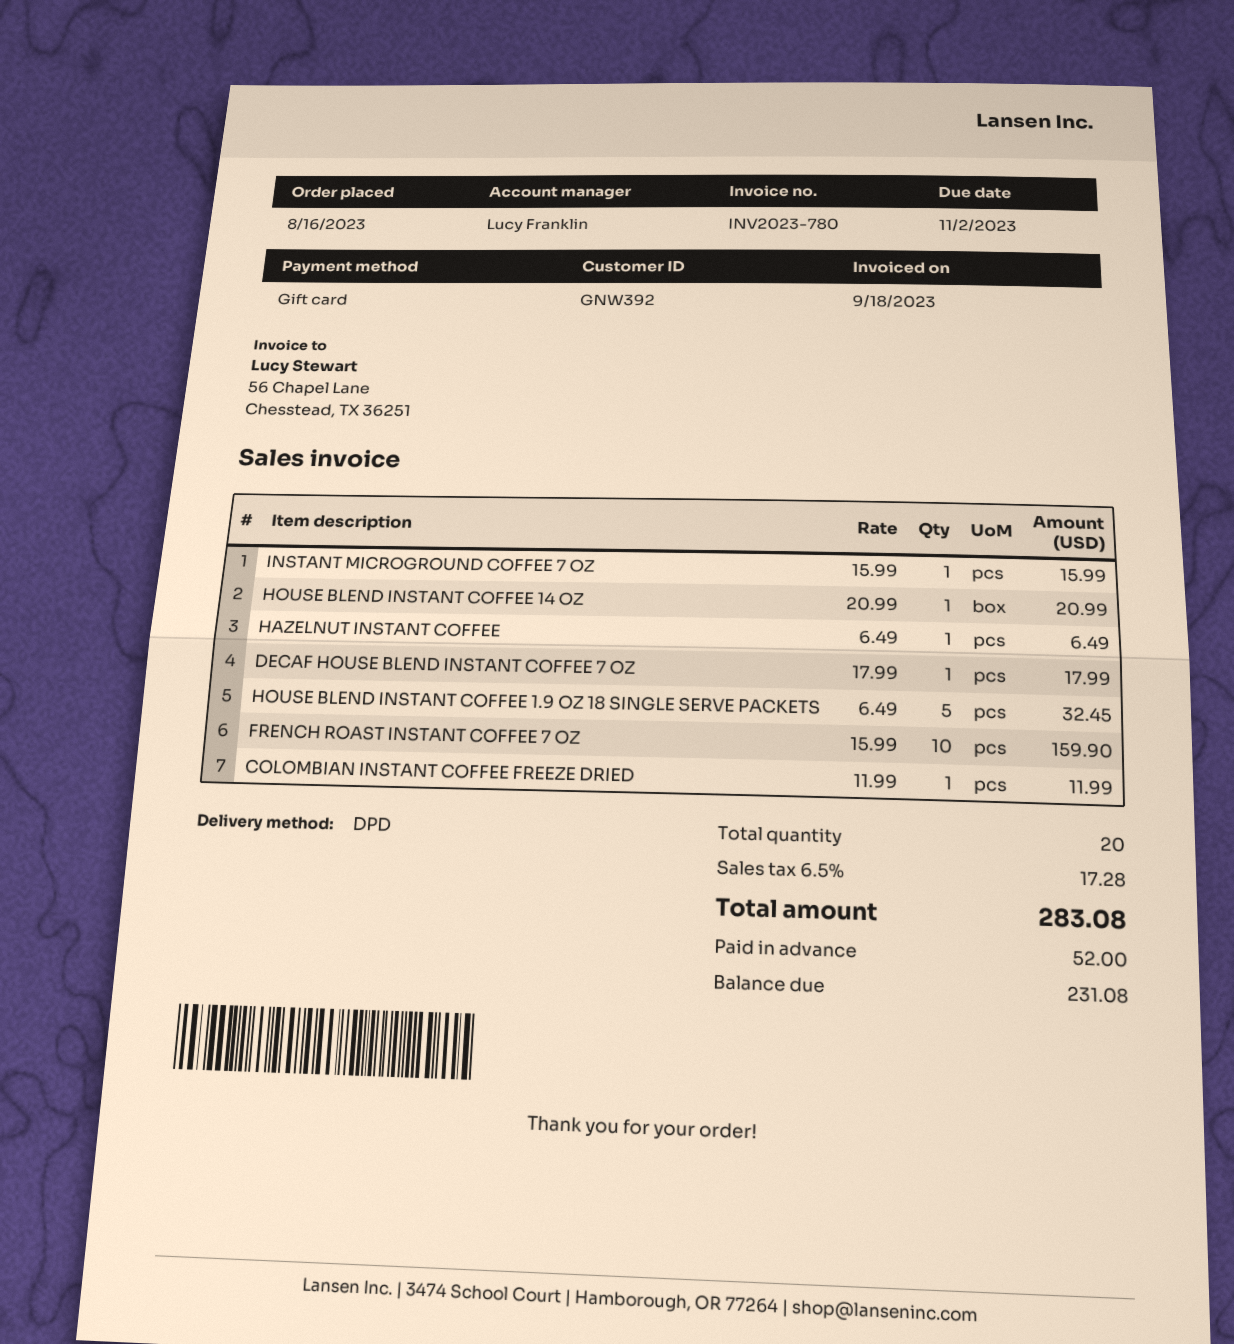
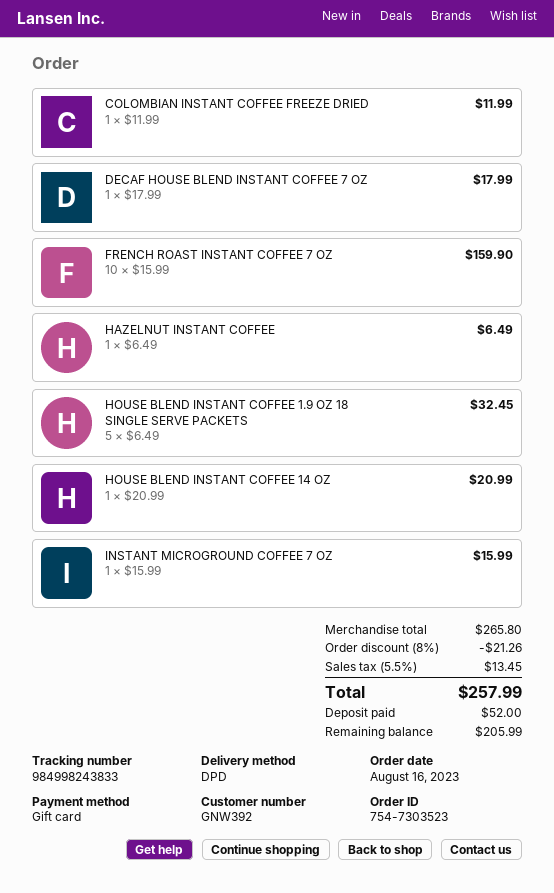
discount: none -> 8% = 21.26
tax: 6.5% = 17.28 -> 5.5% = 13.45
total: 283.08 -> 257.99
balance: 231.08 -> 205.99

